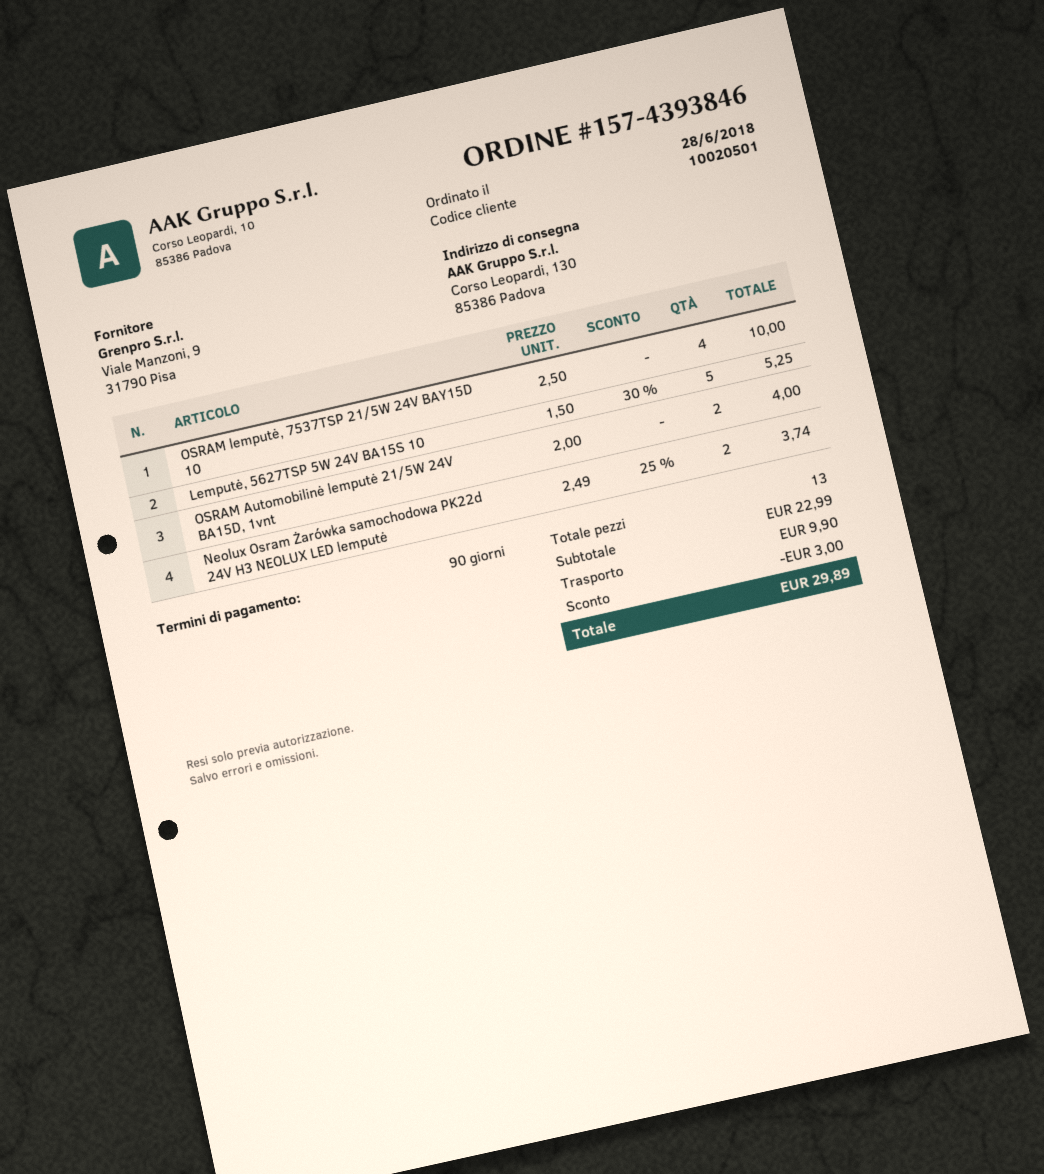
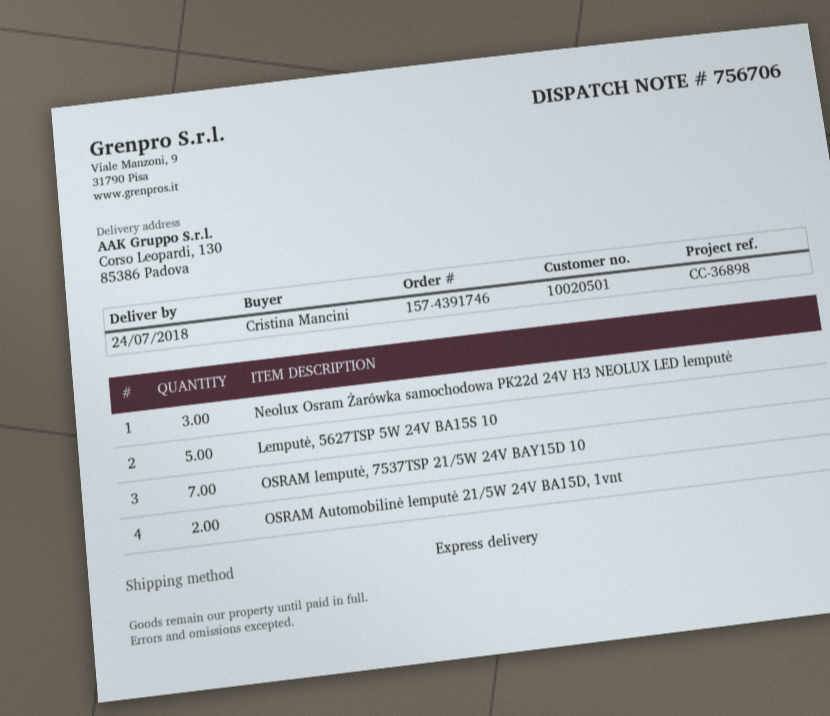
order number: 157-4393846 -> 157-4391746
OSRAM lemputė, 7537TSP 21/5W 24V BAY15D 10: 4 -> 7
Neolux Osram Żarówka samochodowa PK22d 24V H3 NEOLUX LED lemputė: 2 -> 3

